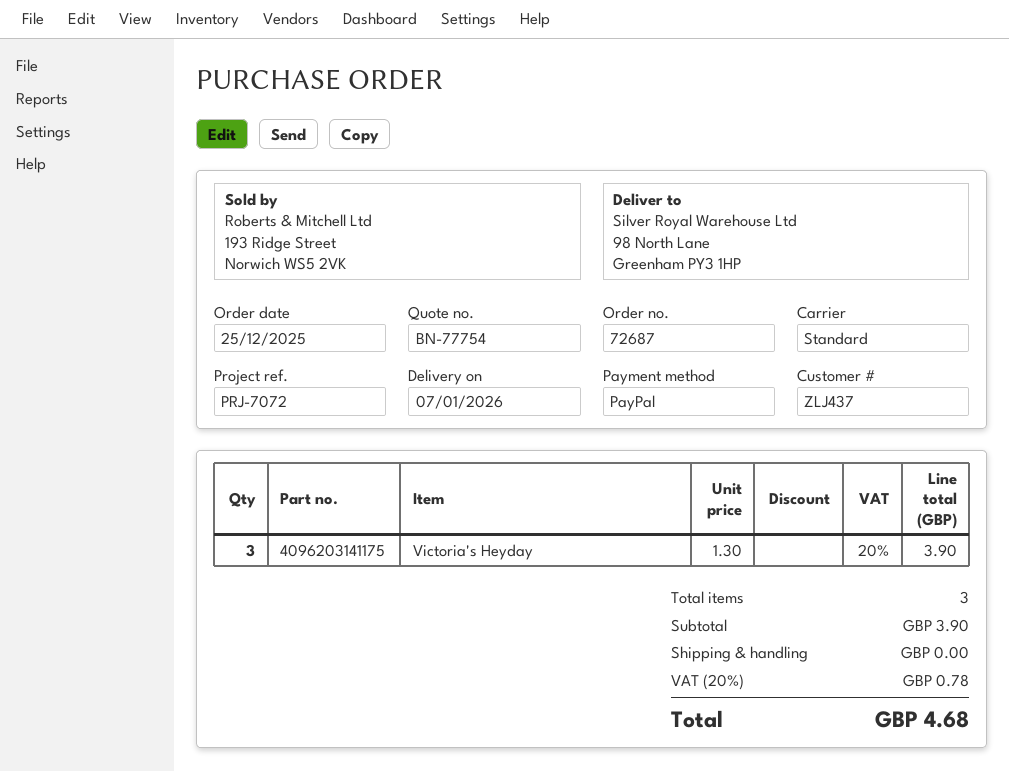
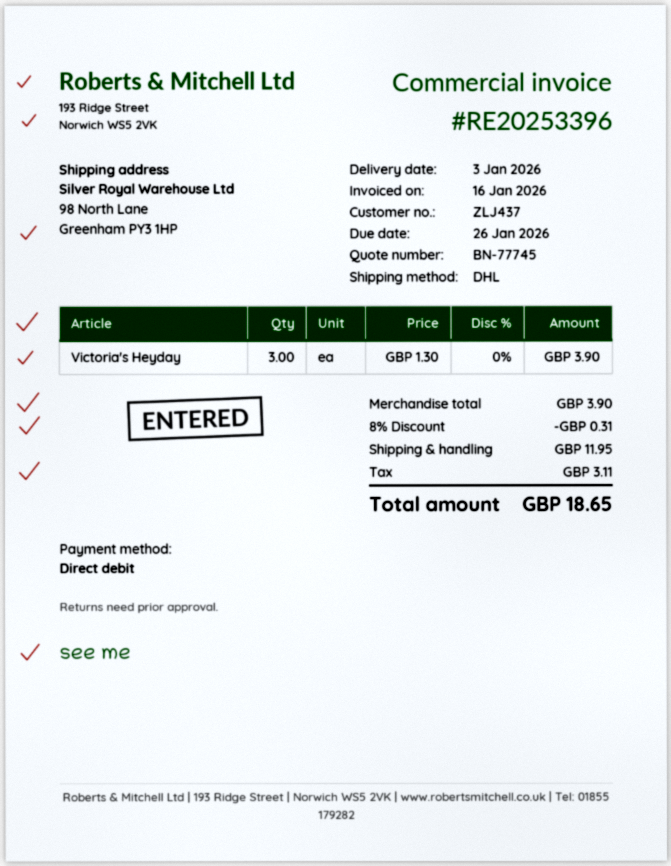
quote number: BN-77754 -> BN-77745
delivery date: 2026-01-07 -> 2026-01-03
payment method: PayPal -> direct debit
shipping method: standard -> DHL
discount: none -> 8% = 0.31
shipping: 0.00 -> 11.95
tax: 0.78 -> 3.11
total: 4.68 -> 18.65

